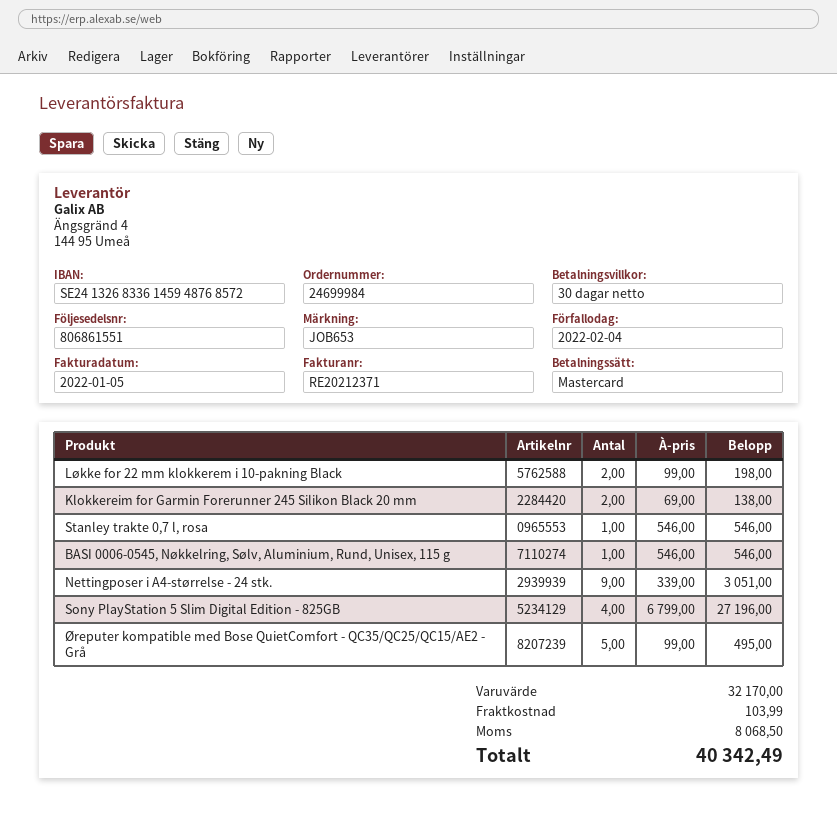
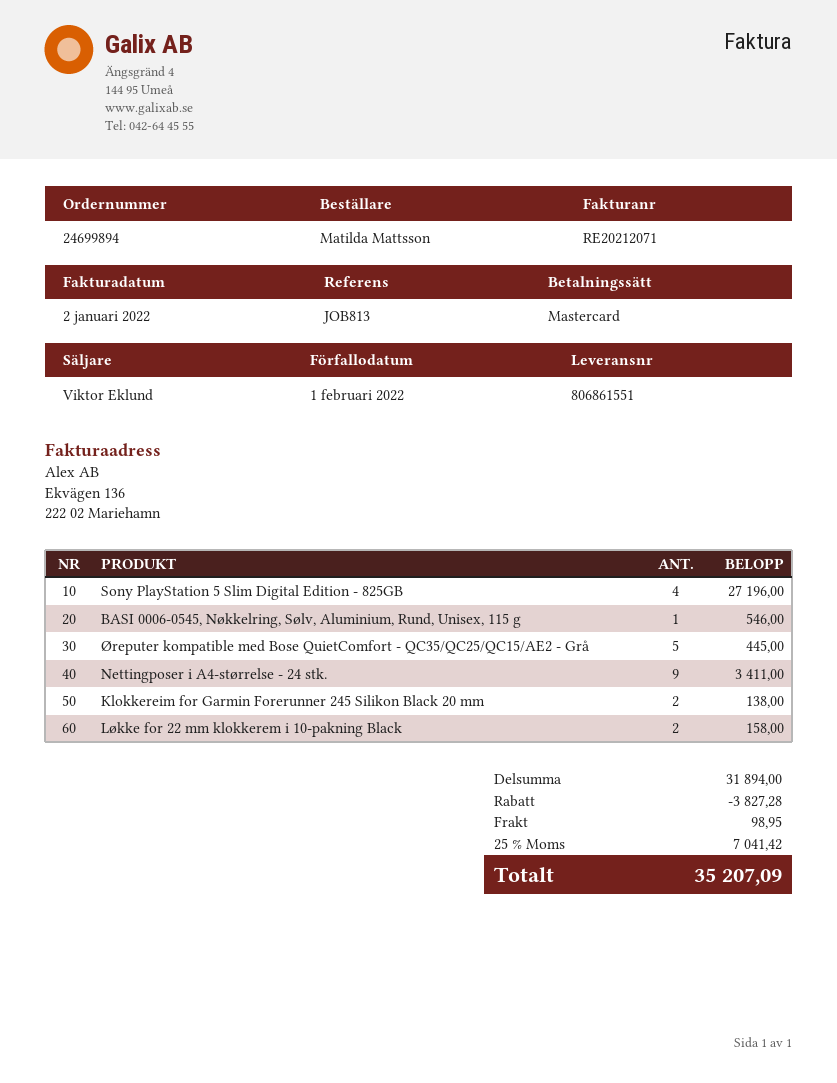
order number: 24699984 -> 24699894
invoice number: RE20212371 -> RE20212071
invoice date: 2022-01-05 -> 2022-01-02
due date: 2022-02-04 -> 2022-02-01
reference: JOB653 -> JOB813
Løkke for 22 mm klokkerem i 10-pakning Black: 2 for 198.00 -> 2 for 158.00
Stanley trakte 0,7 l, rosa: 1 for 546.00 -> none
Nettingposer i A4-størrelse - 24 stk.: 9 for 3051.00 -> 9 for 3411.00
Øreputer kompatible med Bose QuietComfort - QC35/QC25/QC15/AE2 - Grå: 5 for 495.00 -> 5 for 445.00
subtotal: 32170.00 -> 31894.00
discount: none -> 3827.28
shipping: 103.99 -> 98.95
tax: 8068.50 -> 7041.42
total: 40342.49 -> 35207.09

